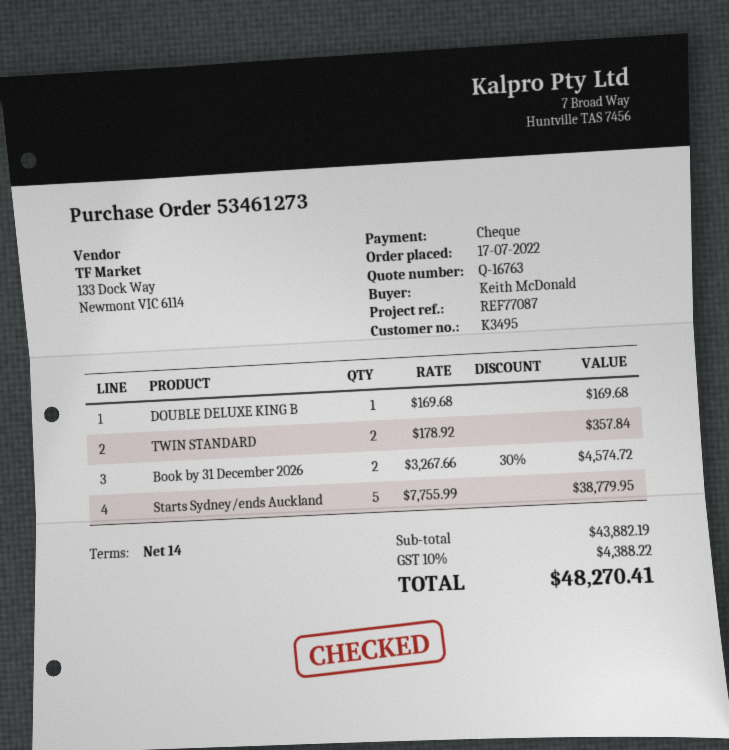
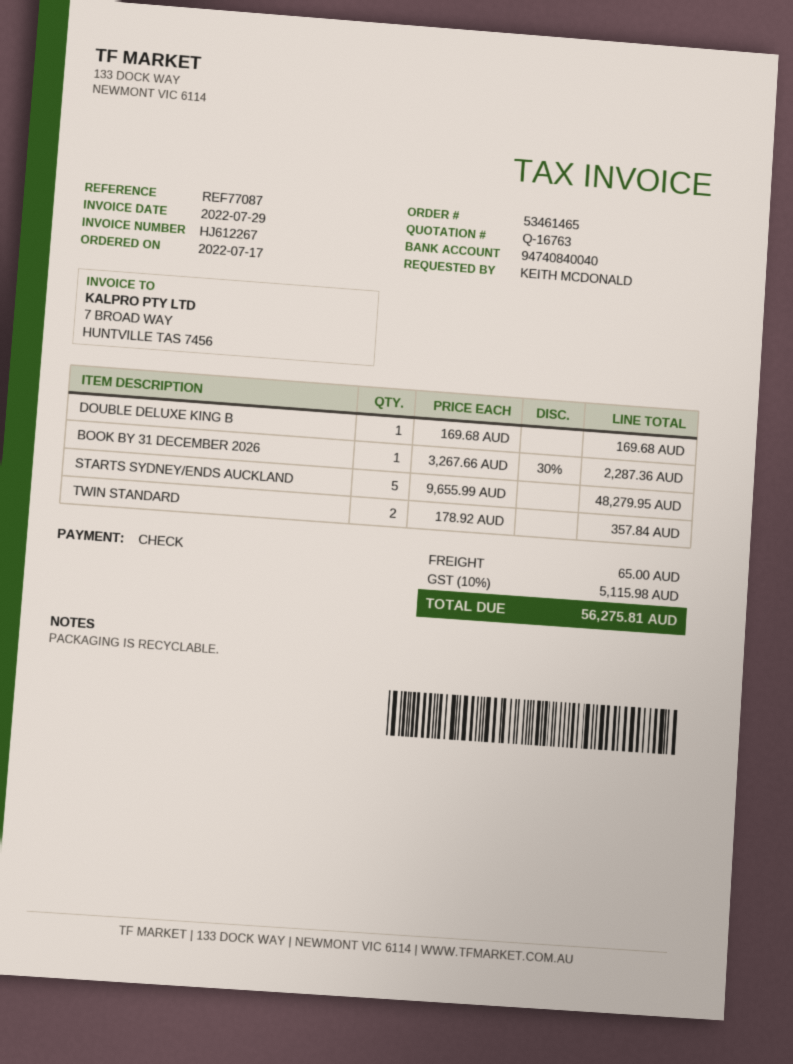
order number: 53461273 -> 53461465
Book by 31 December 2026: 2 x 3267.66 - 30% = 4574.72 -> 1 x 3267.66 - 30% = 2287.36
Starts Sydney/ends Auckland: 5 x 7755.99 = 38779.95 -> 5 x 9655.99 = 48279.95
shipping: none -> 65.00
tax: 10% = 4388.22 -> 10% = 5115.98
total: 48270.41 -> 56275.81

